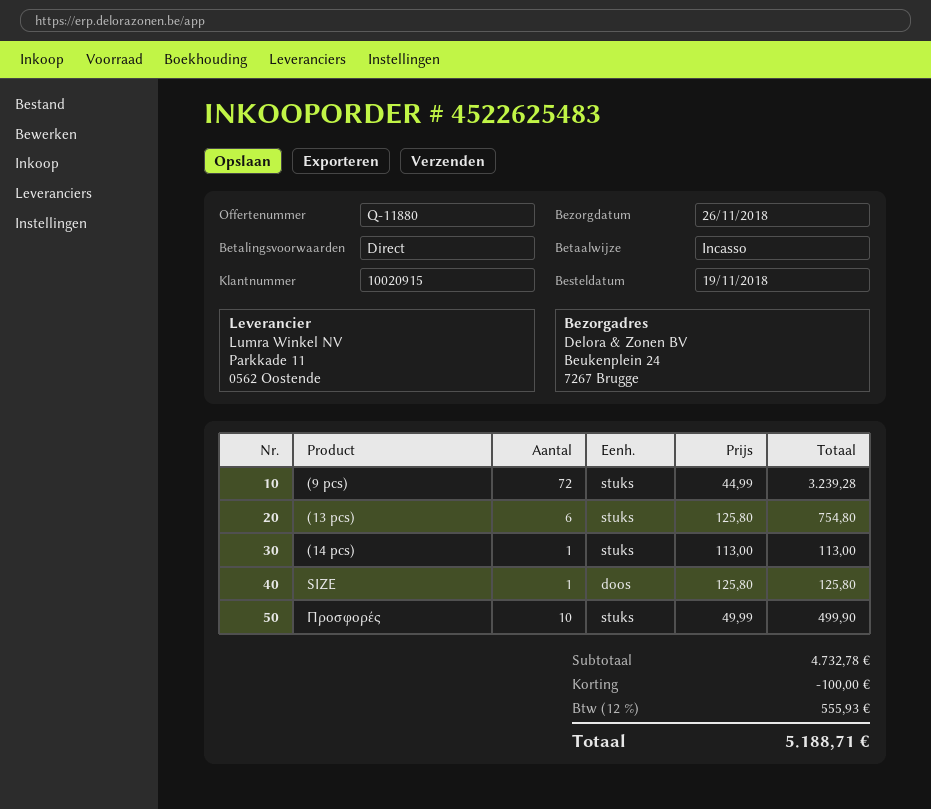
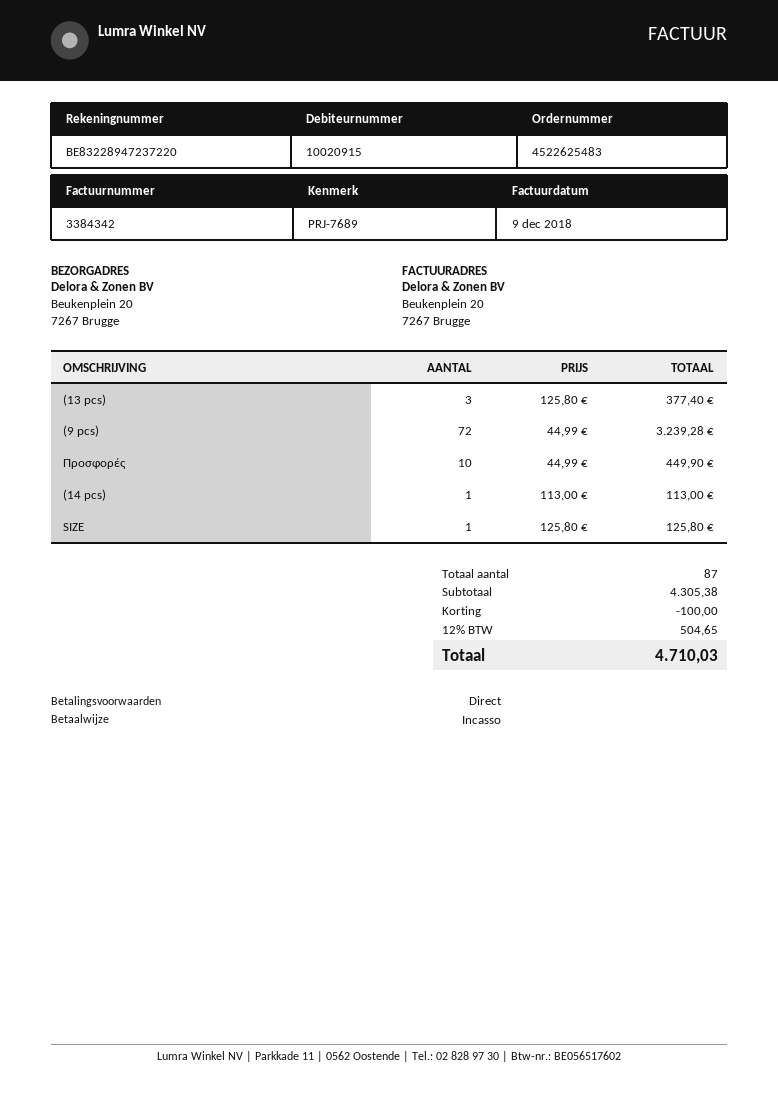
ship to: Beukenplein 24, 7267 Brugge -> Beukenplein 20, 7267 Brugge
(13 pcs): 6 x 125.80 = 754.80 -> 3 x 125.80 = 377.40
Προσφορές: 10 x 49.99 = 499.90 -> 10 x 44.99 = 449.90
subtotal: 4732.78 -> 4305.38
tax: 12% = 555.93 -> 12% = 504.65
total: 5188.71 -> 4710.03

